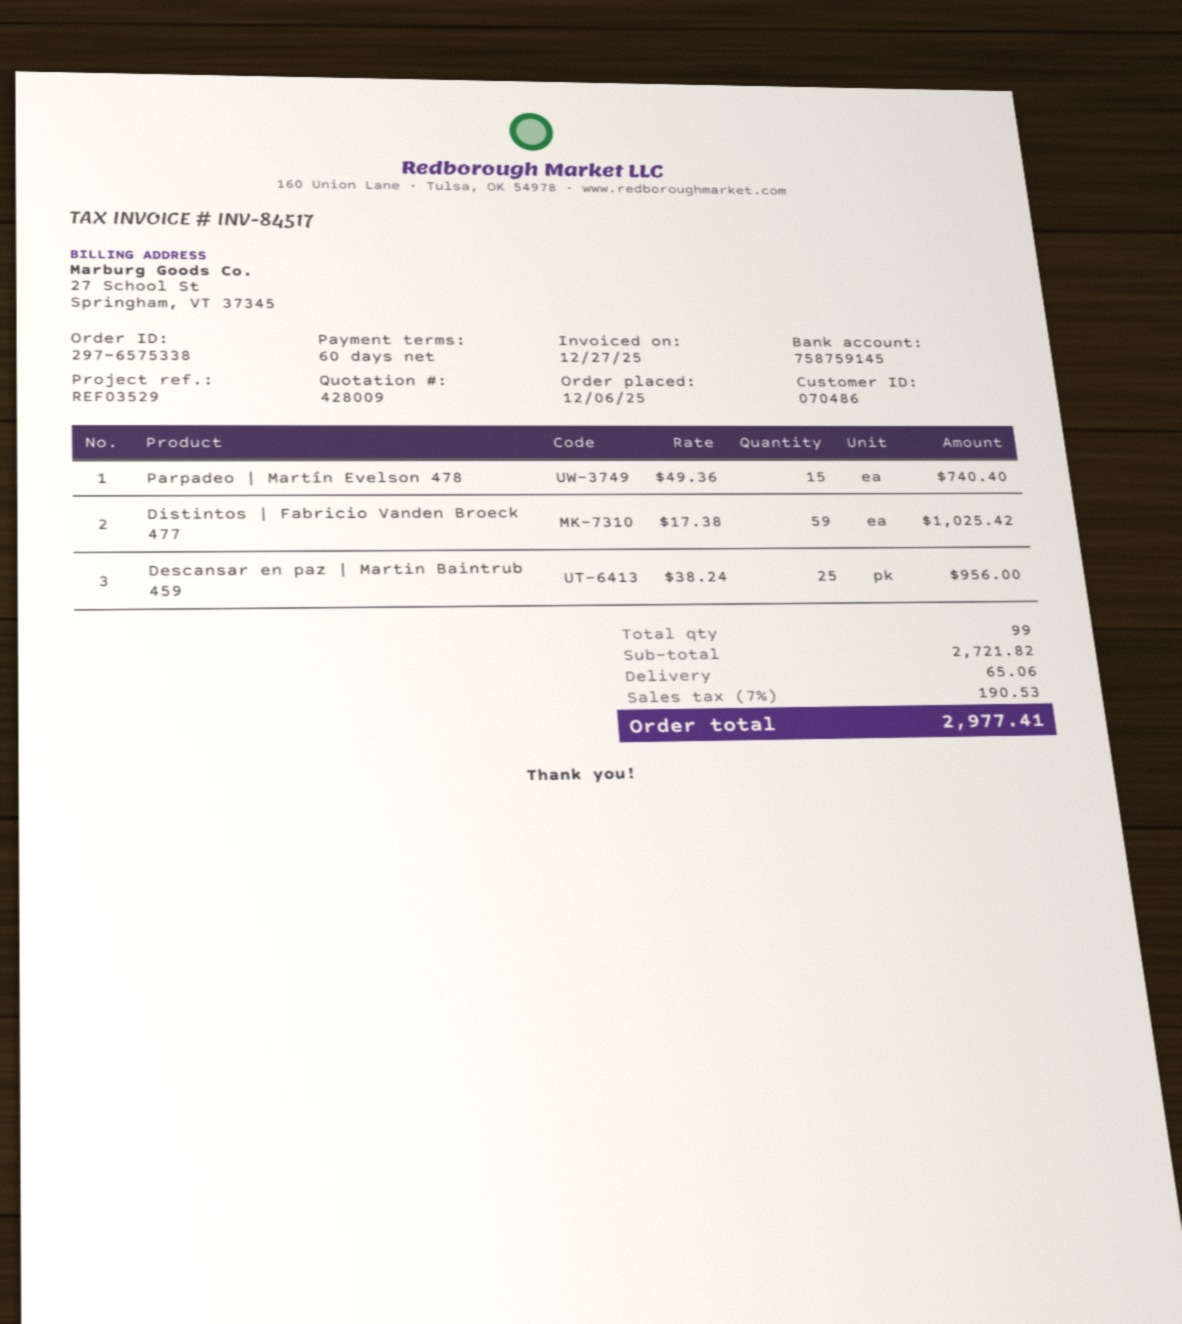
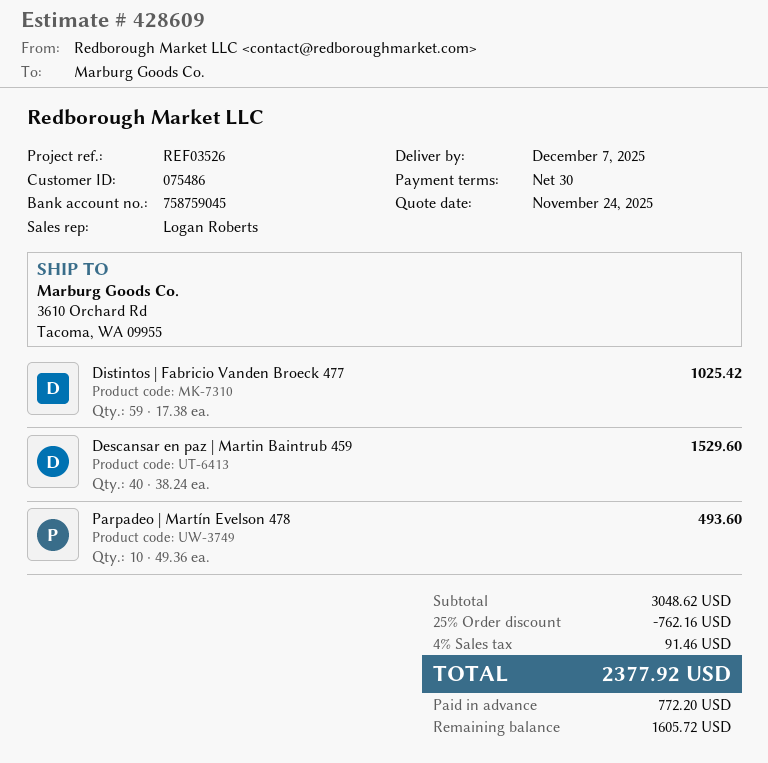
quote number: 428009 -> 428609
payment terms: 60 days -> 30 days
customer number: 070486 -> 075486
reference: REF03529 -> REF03526
bank account: 758759145 -> 758759045
Parpadeo | Martín Evelson 478: 15 x 49.36 = 740.40 -> 10 x 49.36 = 493.60
Descansar en paz | Martin Baintrub 459: 25 x 38.24 = 956.00 -> 40 x 38.24 = 1529.60
subtotal: 2721.82 -> 3048.62
discount: none -> 25% = 762.16
shipping: 65.06 -> none
tax: 7% = 190.53 -> 4% = 91.46
total: 2977.41 -> 2377.92

